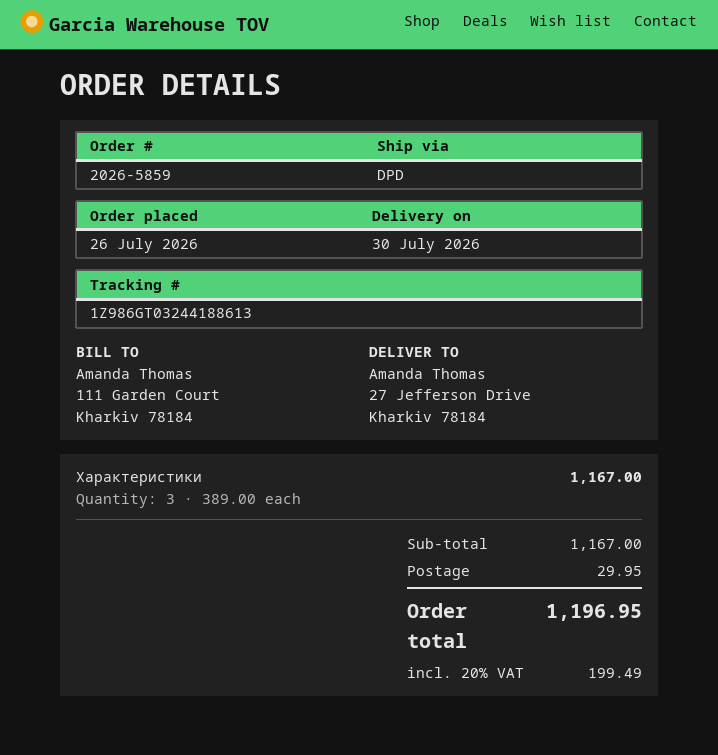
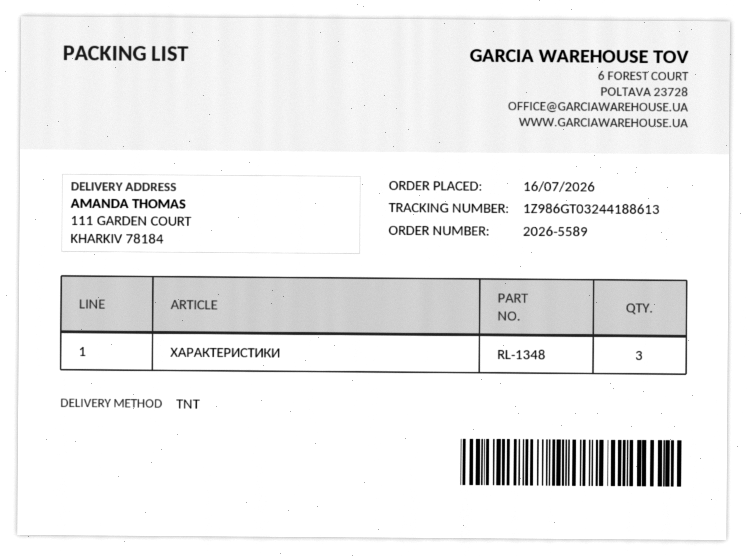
order number: 2026-5859 -> 2026-5589
order date: 2026-07-26 -> 2026-07-16
shipping method: DPD -> TNT
ship to: 27 Jefferson Drive, Kharkiv 78184 -> 111 GARDEN COURT, KHARKIV 78184

